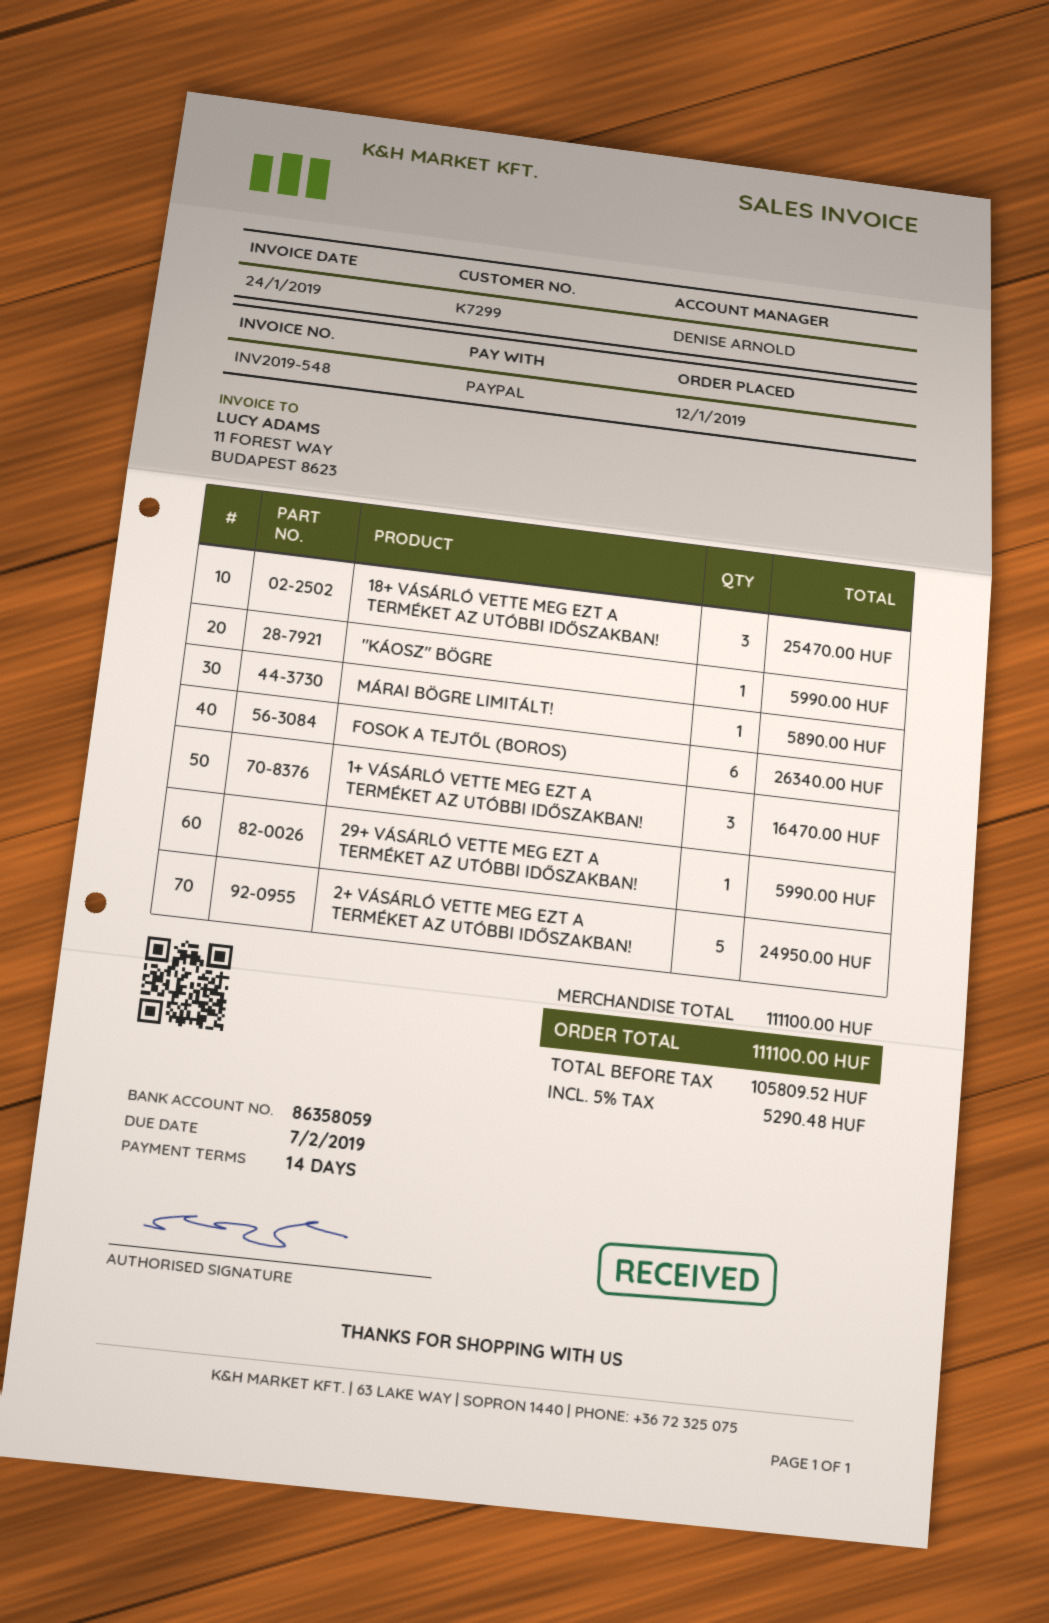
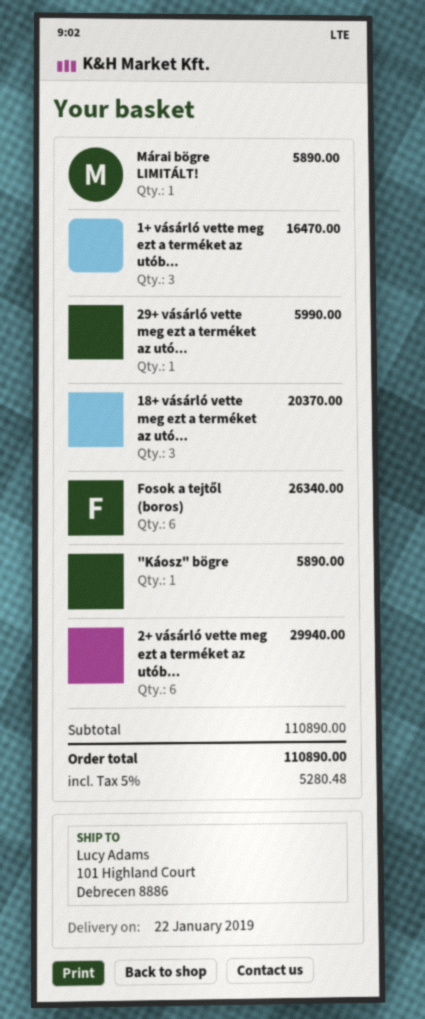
18+ VÁSÁRLÓ VETTE MEG EZT A TERMÉKET AZ UTÓBBI IDŐSZAKBAN!: 3 for 25470.00 -> 3 for 20370.00
"KÁOSZ" BÖGRE: 1 for 5990.00 -> 1 for 5890.00
2+ VÁSÁRLÓ VETTE MEG EZT A TERMÉKET AZ UTÓBBI IDŐSZAKBAN!: 5 for 24950.00 -> 6 for 29940.00
subtotal: 111100.00 -> 110890.00
tax: 5% = 5290.48 -> 5% = 5280.48
total: 111100.00 -> 110890.00

